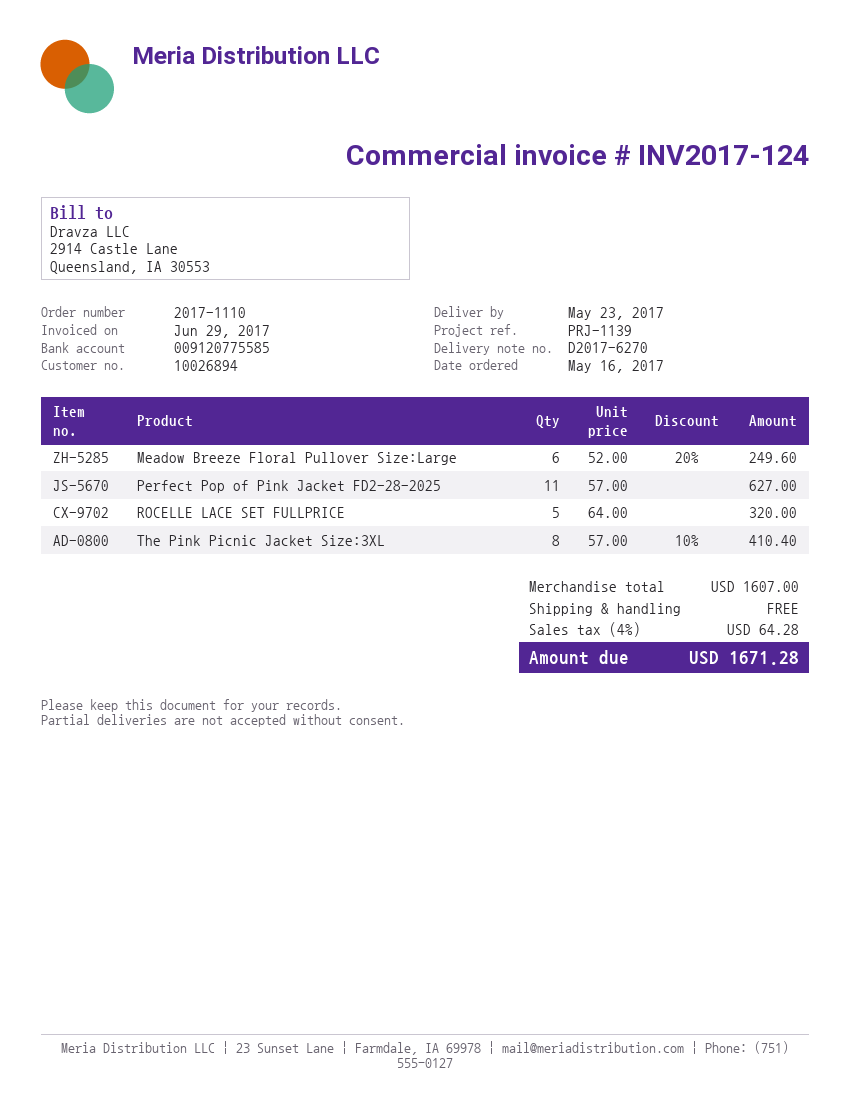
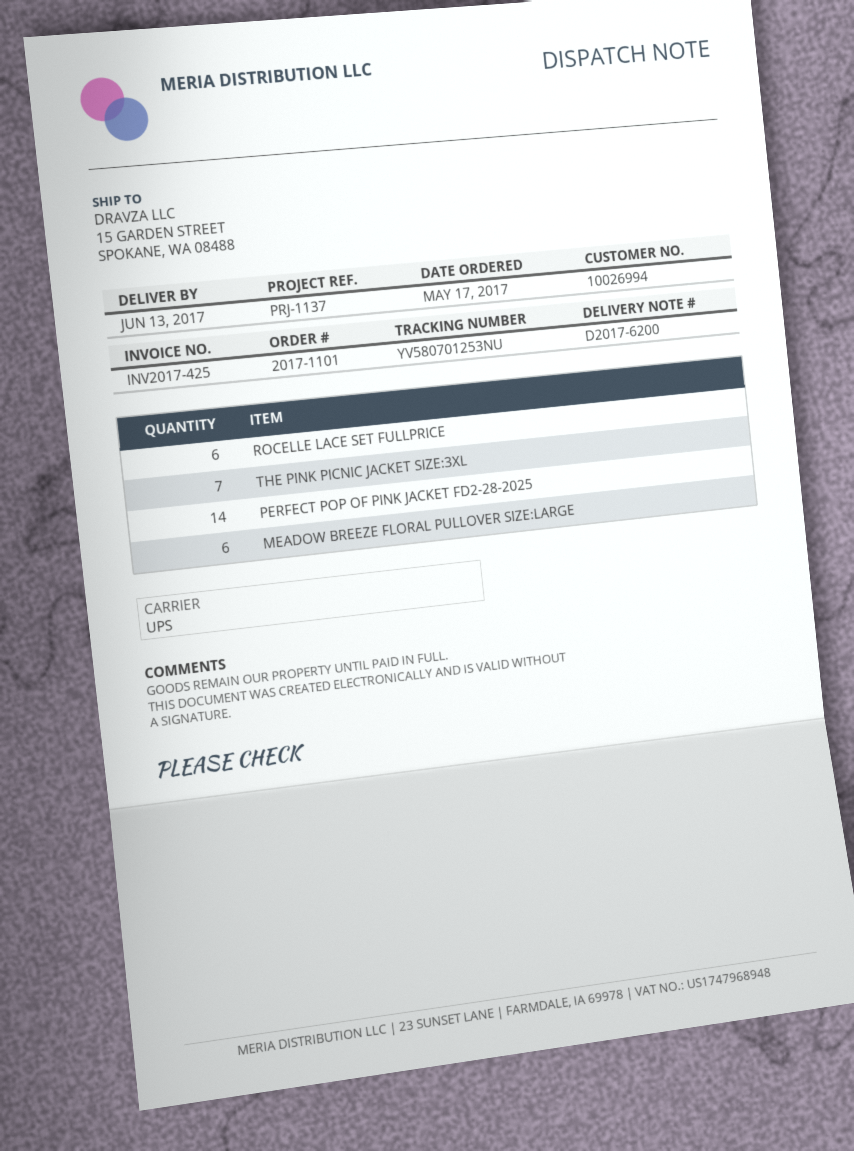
order number: 2017-1110 -> 2017-1101
order date: 2017-05-16 -> 2017-05-17
delivery note number: D2017-6270 -> D2017-6200
delivery date: 2017-05-23 -> 2017-06-13
invoice number: INV2017-124 -> INV2017-425
customer number: 10026894 -> 10026994
reference: PRJ-1139 -> PRJ-1137
Perfect Pop of Pink Jacket FD2-28-2025: 11 -> 14
ROCELLE LACE SET FULLPRICE: 5 -> 6
The Pink Picnic Jacket Size:3XL: 8 -> 7

